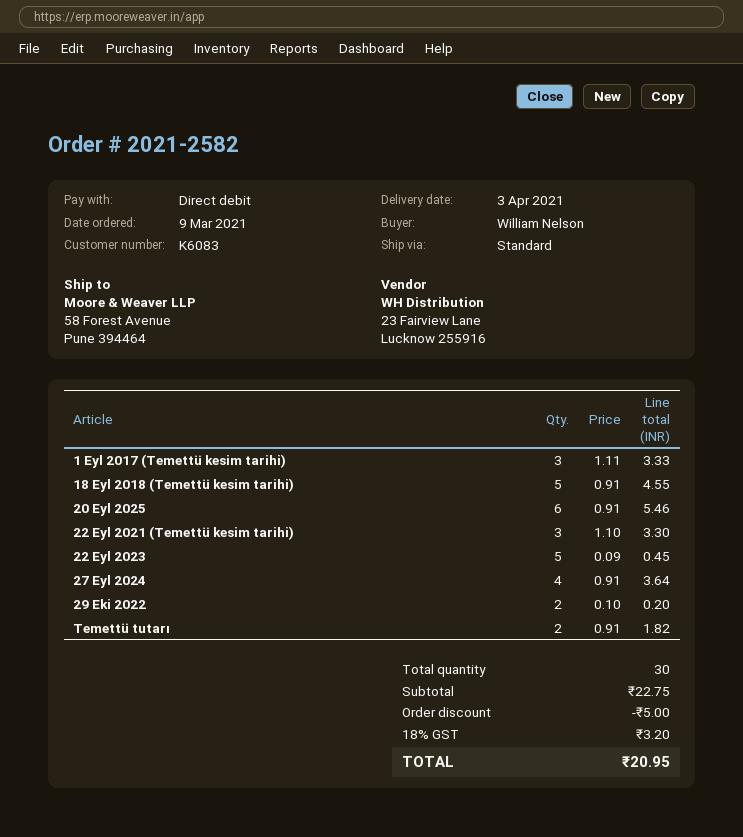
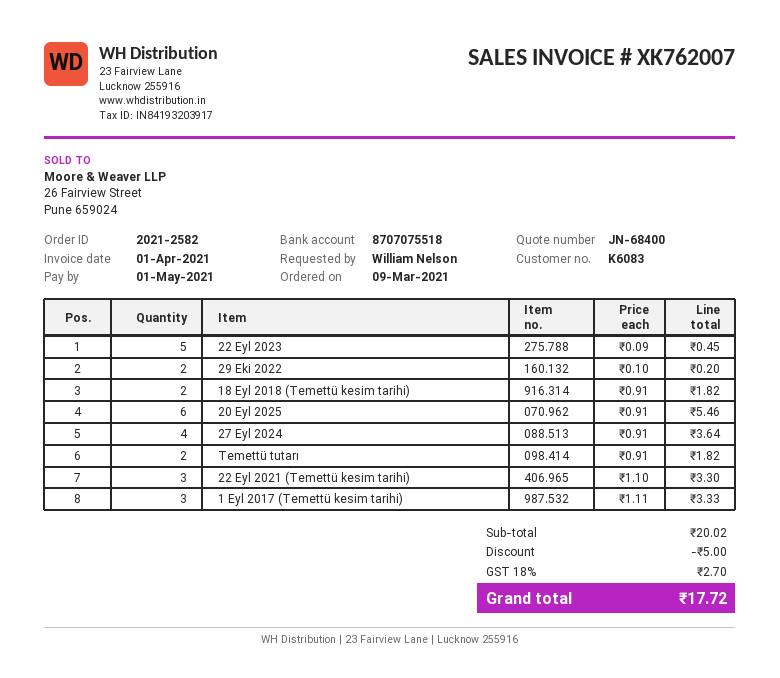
18 Eyl 2018 (Temettü kesim tarihi): 5 x 0.91 = 4.55 -> 2 x 0.91 = 1.82
subtotal: 22.75 -> 20.02
tax: 18% = 3.20 -> 18% = 2.70
total: 20.95 -> 17.72

